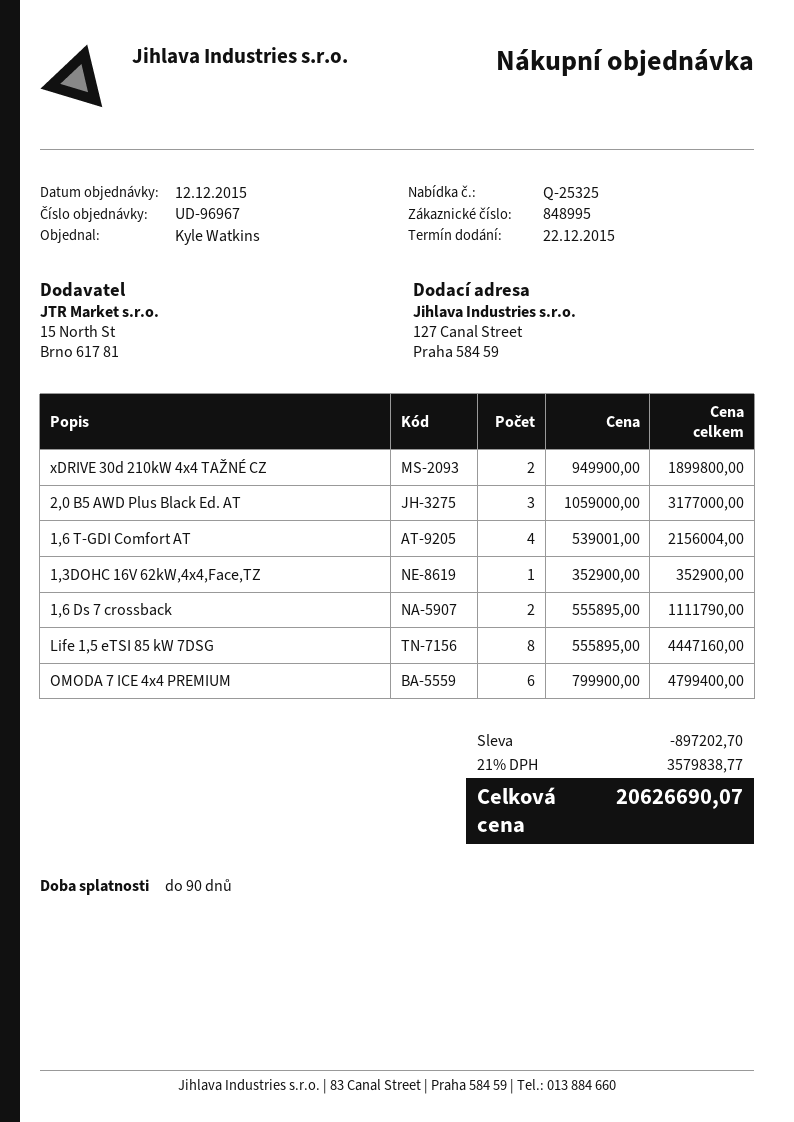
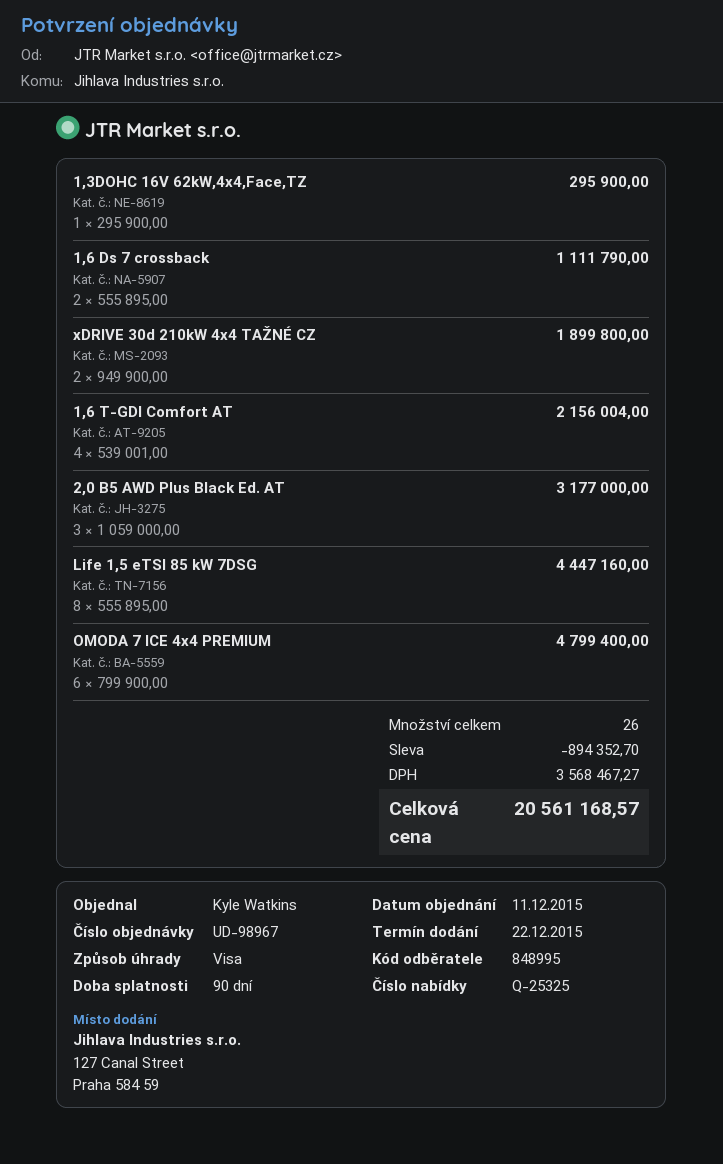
order number: UD-96967 -> UD-98967
order date: 2015-12-12 -> 2015-12-11
1,3DOHC 16V 62kW,4x4,Face,TZ: 1 x 352900.00 = 352900.00 -> 1 x 295900.00 = 295900.00
discount: 897202.70 -> 894352.70
tax: 3579838.77 -> 3568467.27
total: 20626690.07 -> 20561168.57

